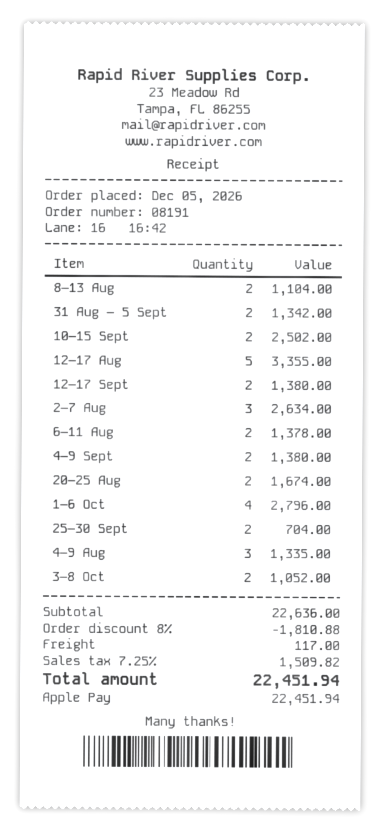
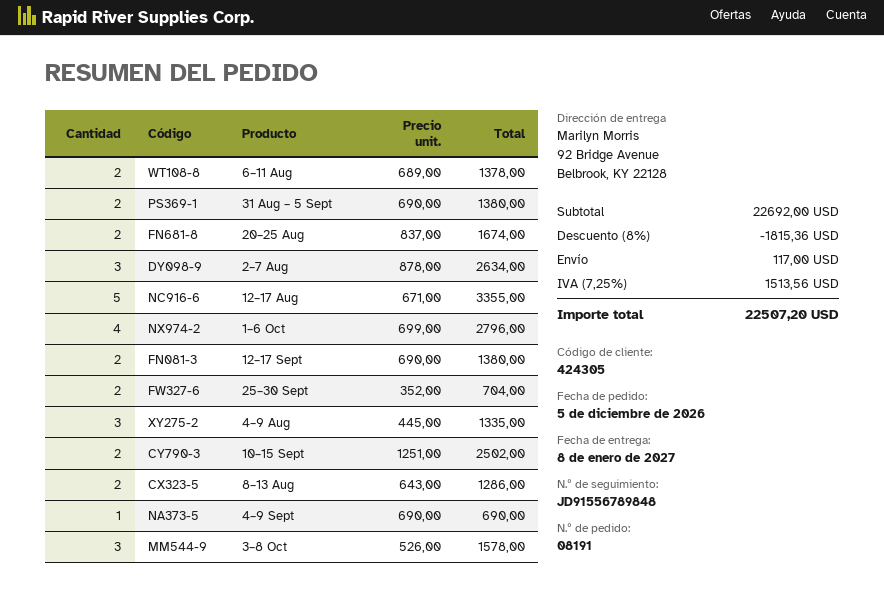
8–13 Aug: 2 for 1104.00 -> 2 for 1286.00
31 Aug – 5 Sept: 2 for 1342.00 -> 2 for 1380.00
4–9 Sept: 2 for 1380.00 -> 1 for 690.00
3–8 Oct: 2 for 1052.00 -> 3 for 1578.00
subtotal: 22636.00 -> 22692.00
discount: 8% = 1810.88 -> 8% = 1815.36
tax: 7.25% = 1509.82 -> 7.25% = 1513.56
total: 22451.94 -> 22507.20

